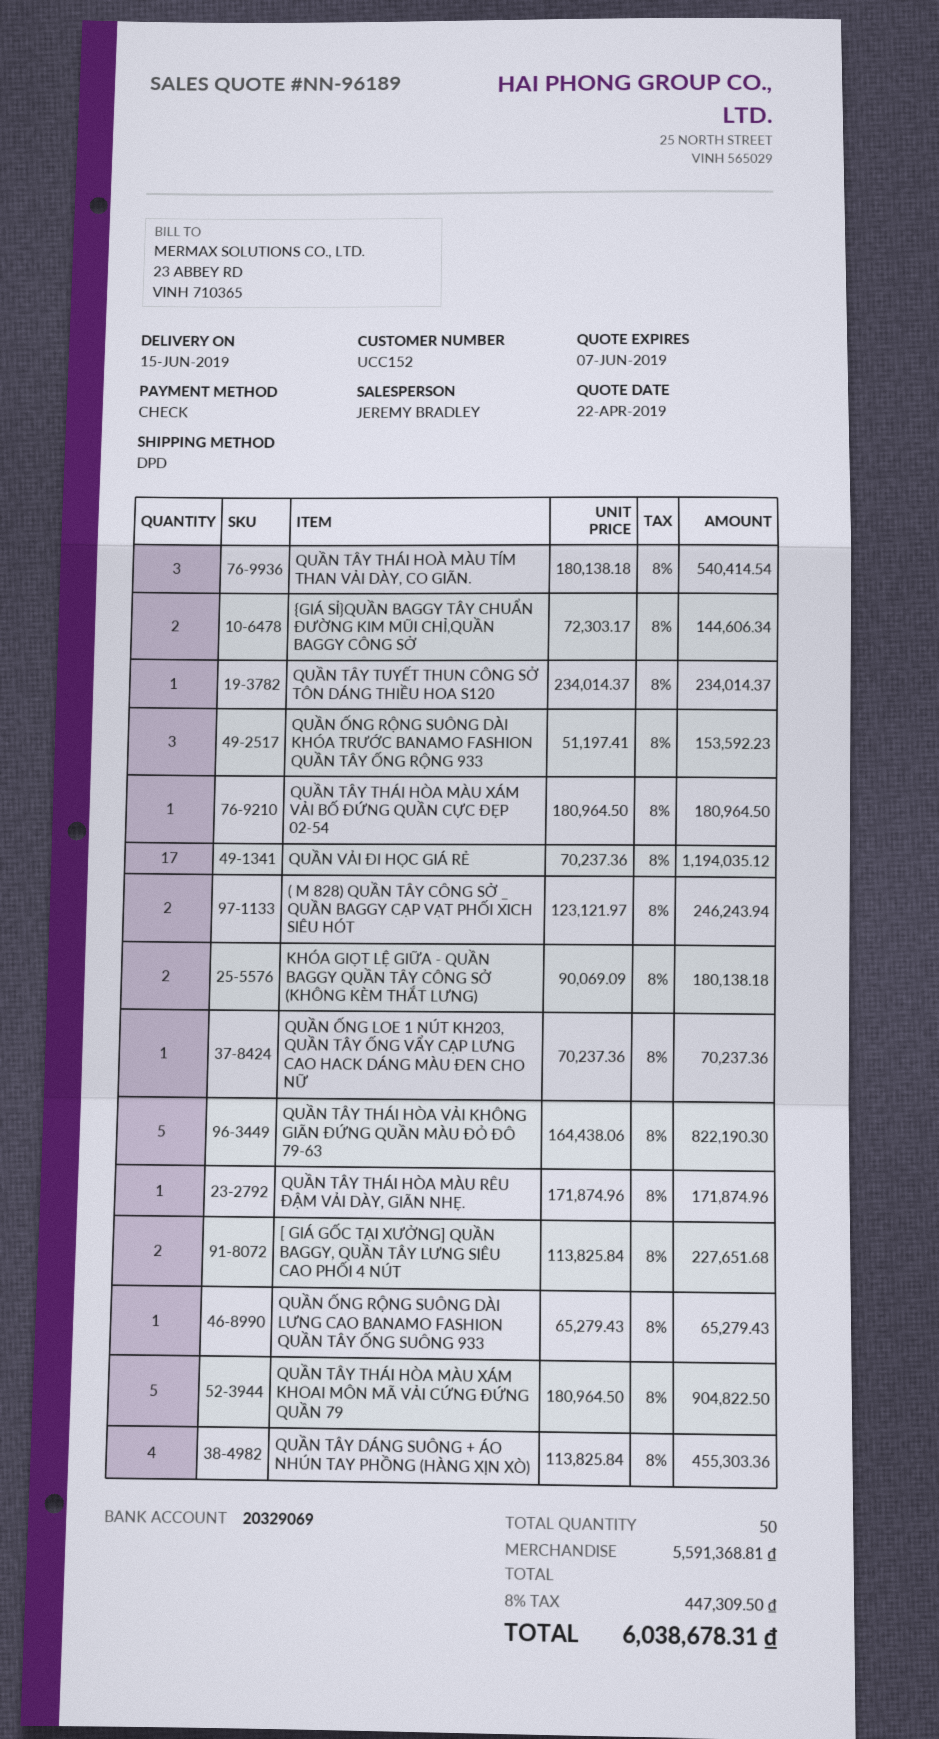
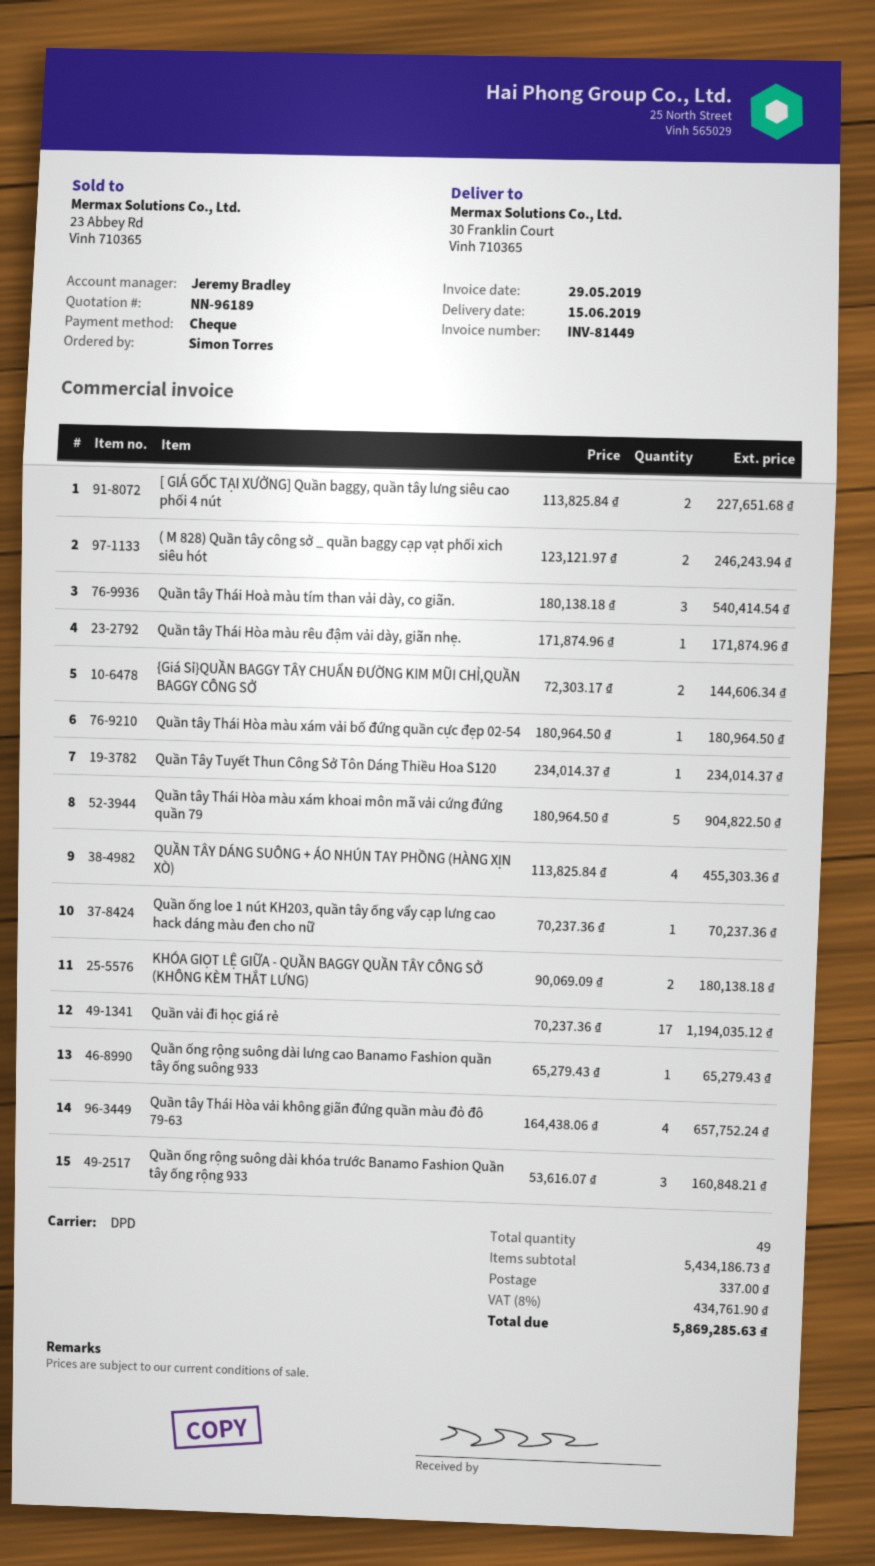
QUẦN ỐNG RỘNG SUÔNG DÀI KHÓA TRƯỚC BANAMO FASHION QUẦN TÂY ỐNG RỘNG 933: 3 x 51197.41 = 153592.23 -> 3 x 53616.07 = 160848.21
QUẦN TÂY THÁI HÒA VẢI KHÔNG GIÃN ĐỨNG QUẦN MÀU ĐỎ ĐÔ 79-63: 5 x 164438.06 = 822190.30 -> 4 x 164438.06 = 657752.24
total quantity: 50 -> 49
subtotal: 5591368.81 -> 5434186.73
shipping: none -> 337.00
tax: 8% = 447309.50 -> 8% = 434761.90
total: 6038678.31 -> 5869285.63

